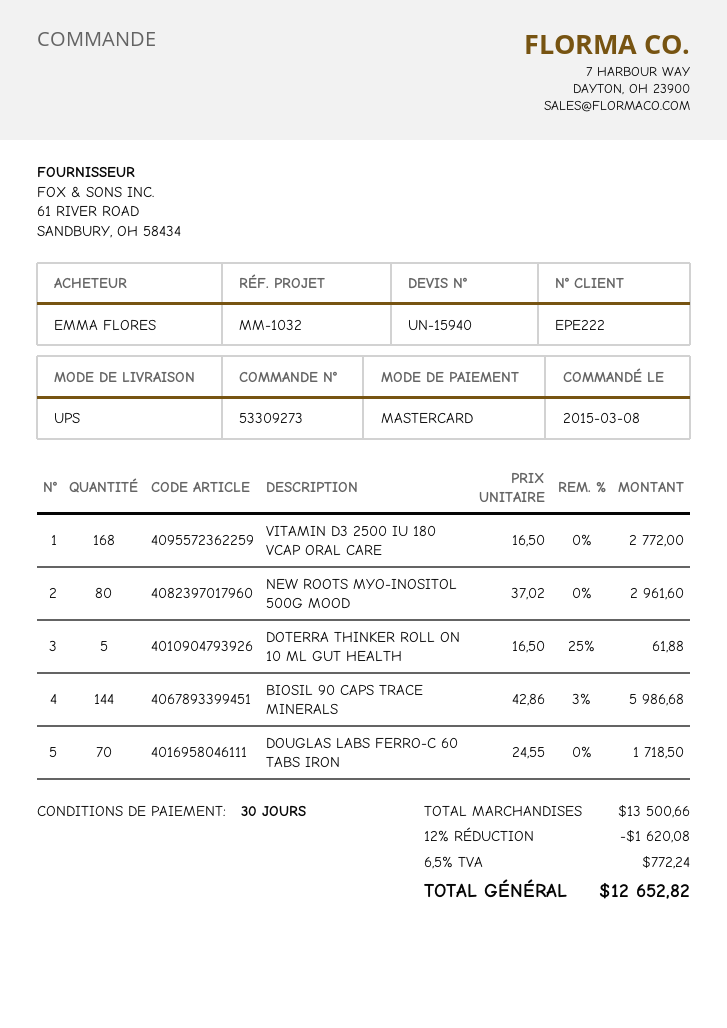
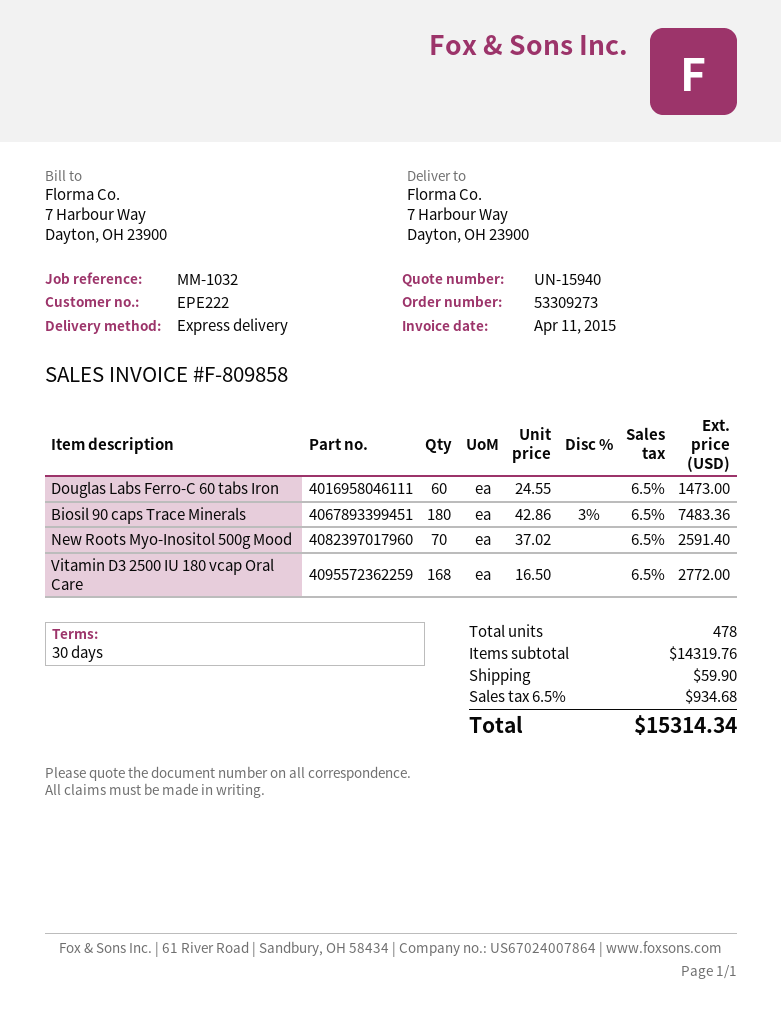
shipping method: UPS -> express
NEW ROOTS MYO-INOSITOL 500G MOOD: 80 x 37.02 = 2961.60 -> 70 x 37.02 = 2591.40
DOTERRA THINKER ROLL ON 10 ML GUT HEALTH: 5 x 16.50 - 25% = 61.88 -> none
BIOSIL 90 CAPS TRACE MINERALS: 144 x 42.86 - 3% = 5986.68 -> 180 x 42.86 - 3% = 7483.36
DOUGLAS LABS FERRO-C 60 TABS IRON: 70 x 24.55 = 1718.50 -> 60 x 24.55 = 1473.00
subtotal: 13500.66 -> 14319.76
discount: 12% = 1620.08 -> none
shipping: none -> 59.90
tax: 6.5% = 772.24 -> 6.5% = 934.68
total: 12652.82 -> 15314.34

